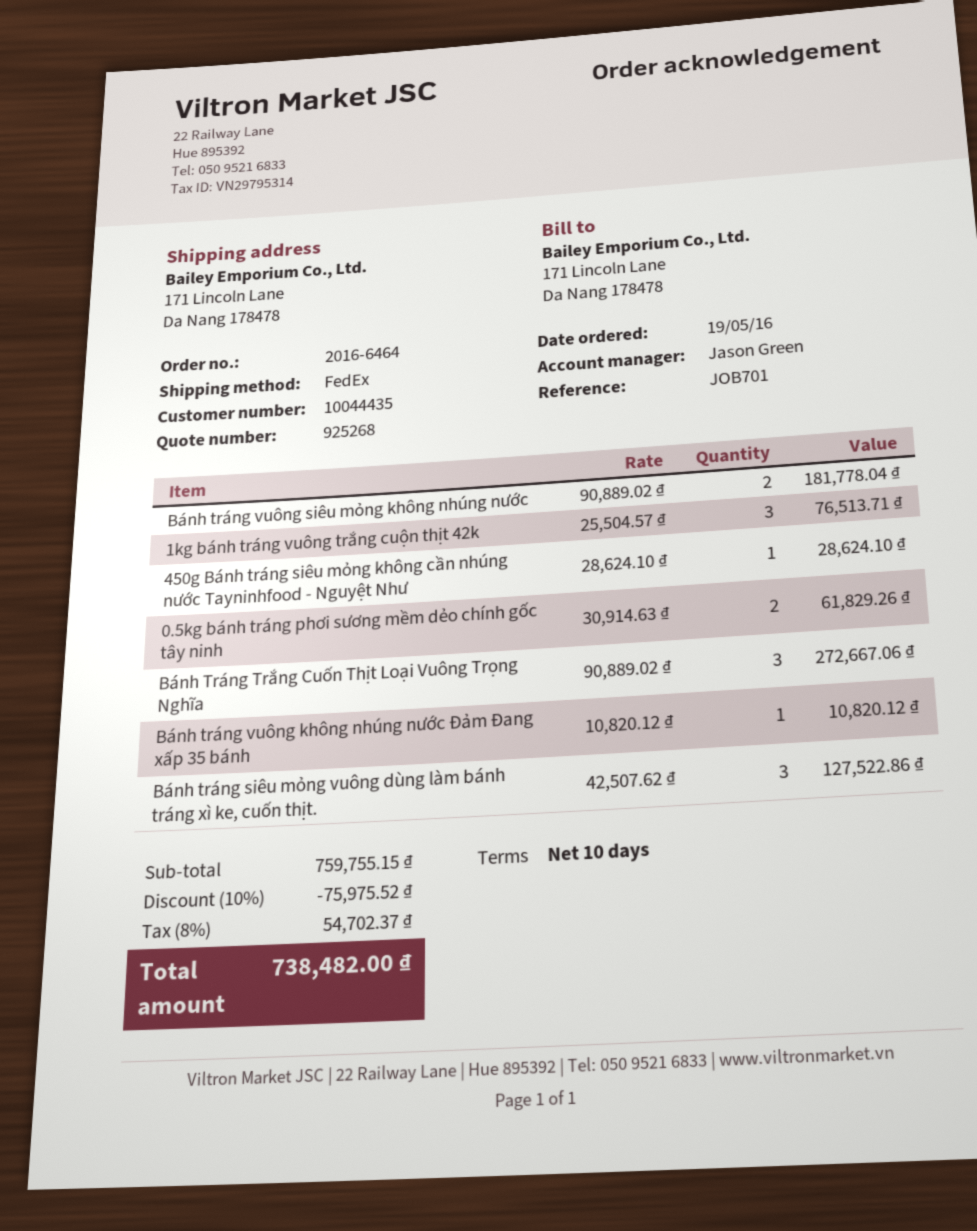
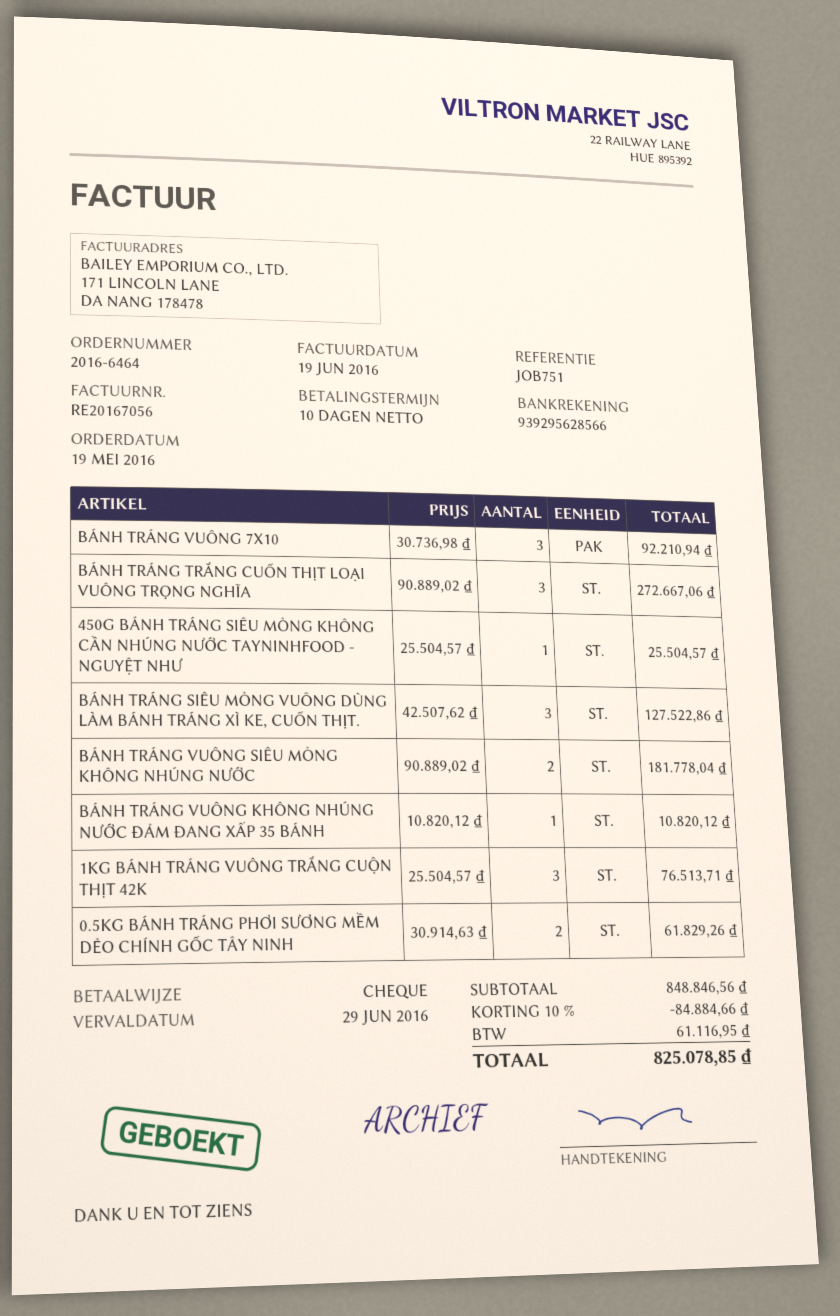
reference: JOB701 -> JOB751
450g Bánh tráng siêu mỏng không cần nhúng nước Tayninhfood - Nguyệt Như: 1 x 28624.10 = 28624.10 -> 1 x 25504.57 = 25504.57
BÁNH TRÁNG VUÔNG 7X10: none -> 3 x 30736.98 = 92210.94
subtotal: 759755.15 -> 848846.56
discount: 10% = 75975.52 -> 10% = 84884.66
tax: 54702.37 -> 61116.95
total: 738482.00 -> 825078.85

